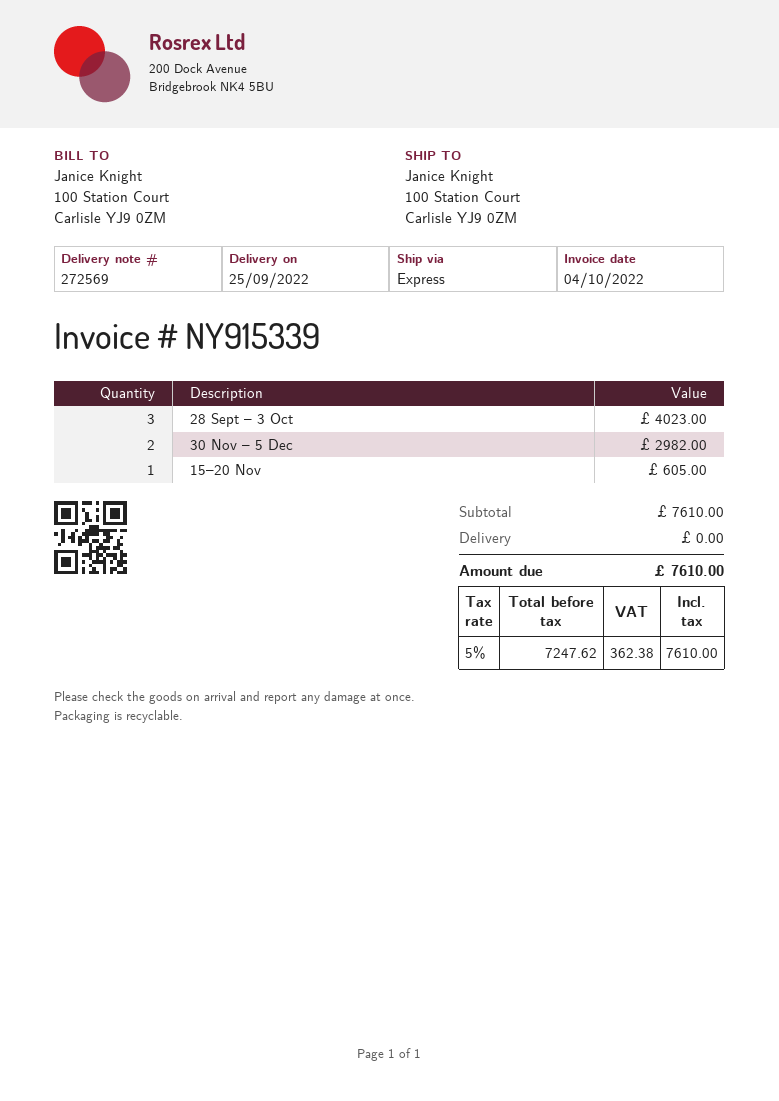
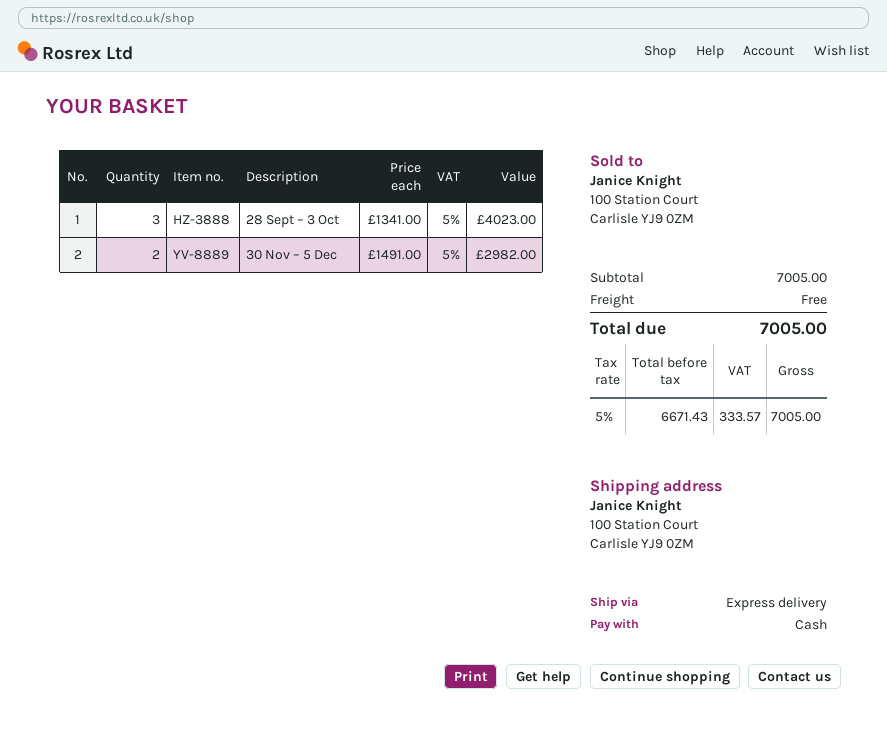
15–20 Nov: 1 for 605.00 -> none
subtotal: 7610.00 -> 7005.00
net: 7247.62 -> 6671.43
tax: 5% = 362.38 -> 5% = 333.57
total: 7610.00 -> 7005.00

